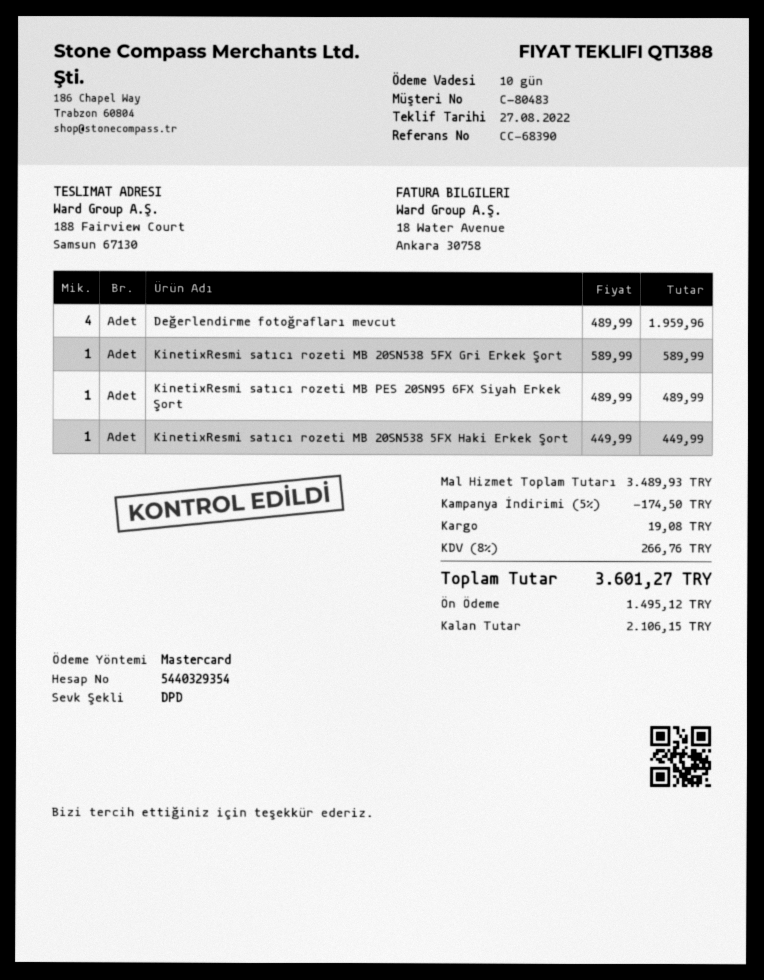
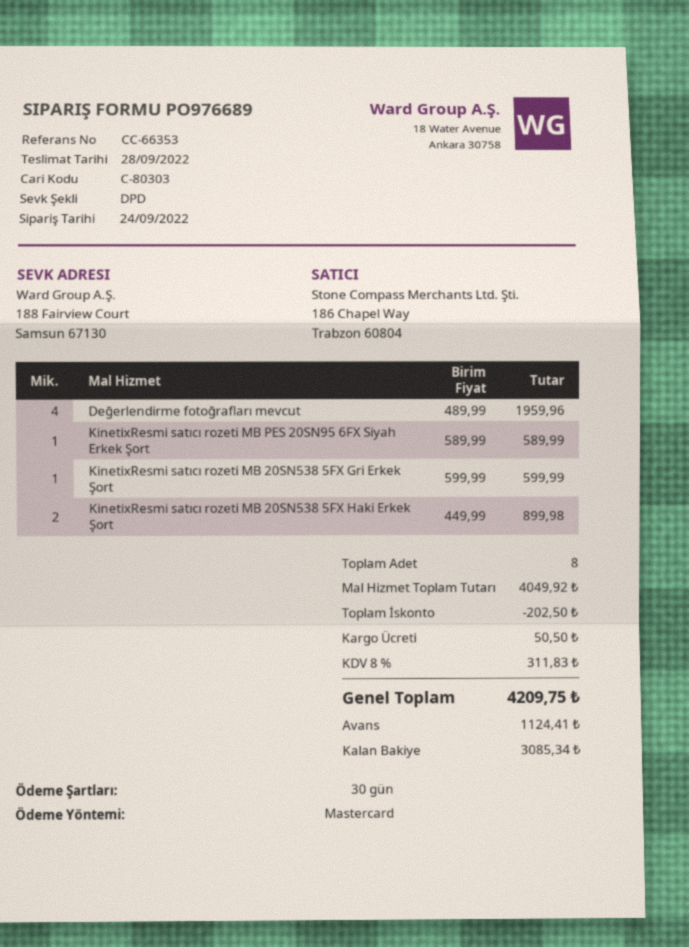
payment terms: 10 days -> 30 days
customer number: C-80483 -> C-80303
reference: CC-68390 -> CC-66353
KinetixResmi satıcı rozeti MB 20SN538 5FX Gri Erkek Şort: 1 x 589.99 = 589.99 -> 1 x 599.99 = 599.99
KinetixResmi satıcı rozeti MB PES 20SN95 6FX Siyah Erkek Şort: 1 x 489.99 = 489.99 -> 1 x 589.99 = 589.99
KinetixResmi satıcı rozeti MB 20SN538 5FX Haki Erkek Şort: 1 x 449.99 = 449.99 -> 2 x 449.99 = 899.98
subtotal: 3489.93 -> 4049.92
discount: 174.50 -> 202.50
shipping: 19.08 -> 50.50
tax: 8% = 266.76 -> 8% = 311.83
total: 3601.27 -> 4209.75
deposit: 1495.12 -> 1124.41
balance: 2106.15 -> 3085.34

